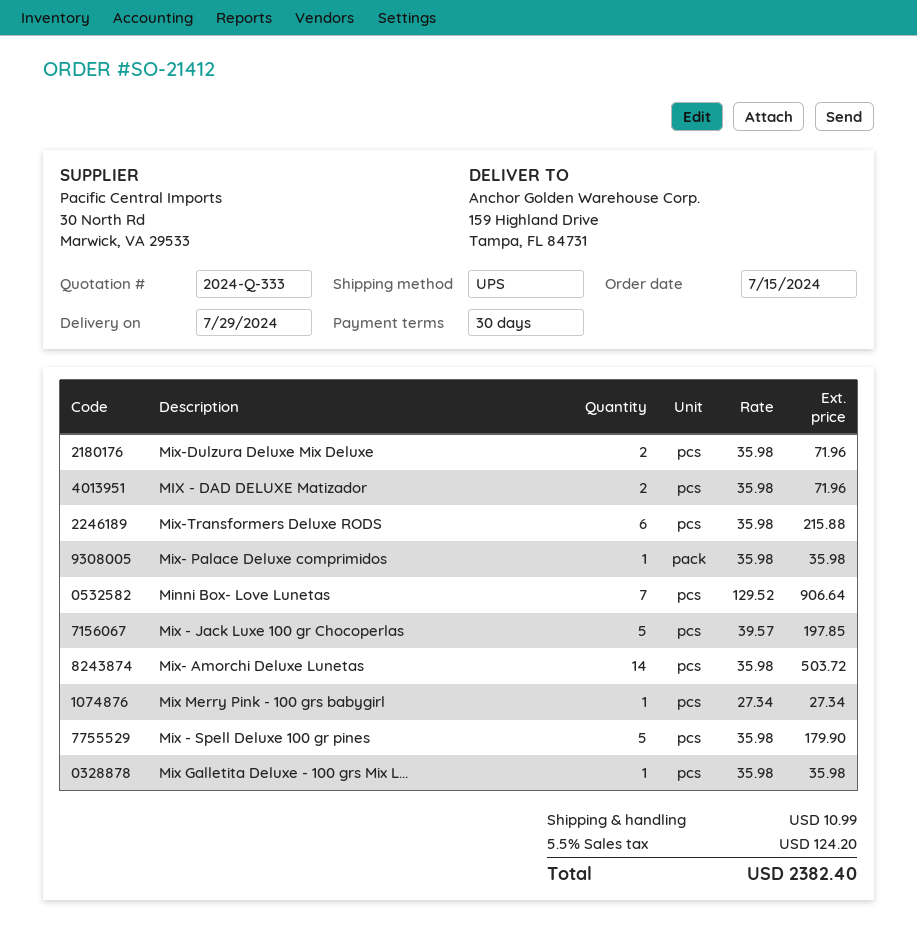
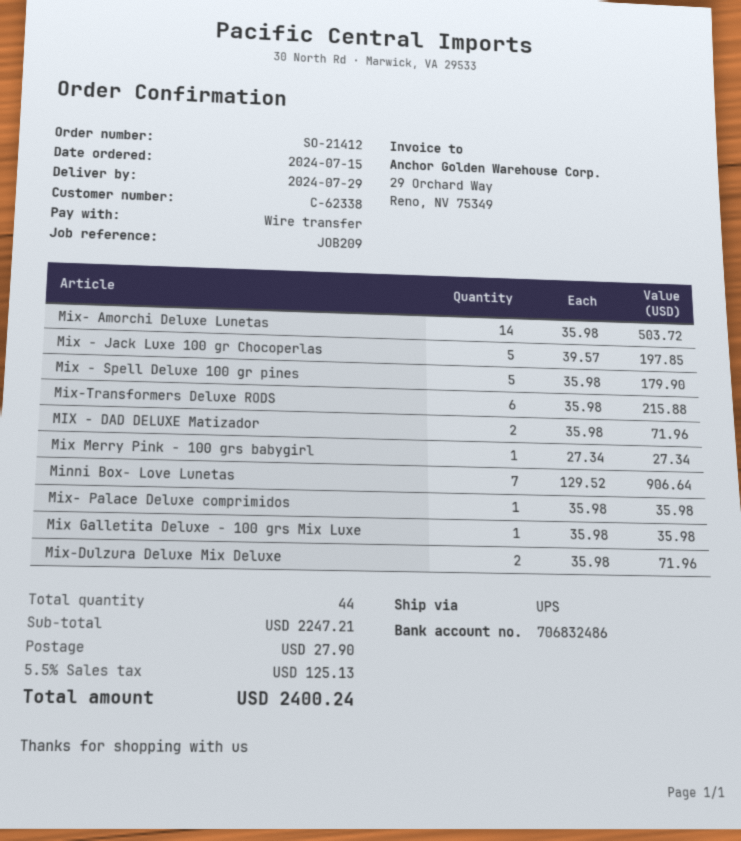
shipping: 10.99 -> 27.90
tax: 5.5% = 124.20 -> 5.5% = 125.13
total: 2382.40 -> 2400.24

